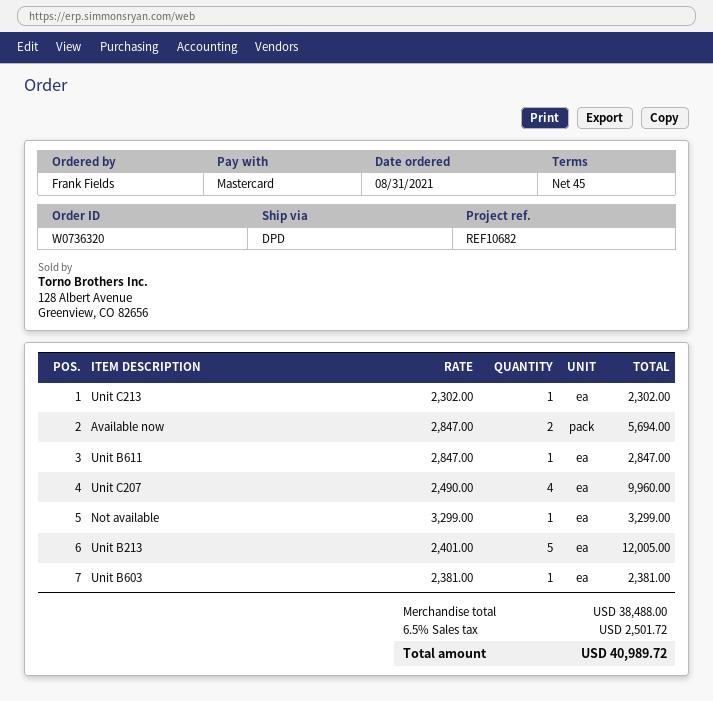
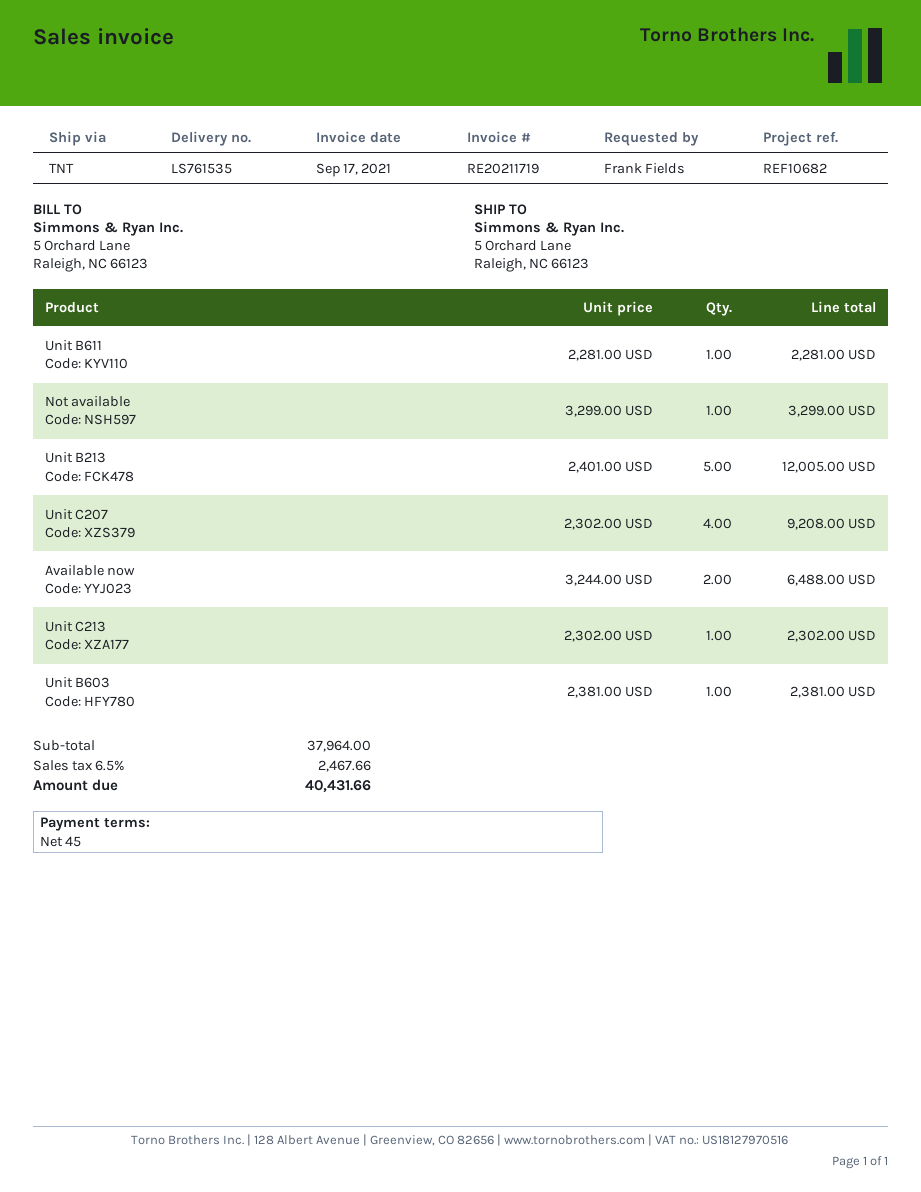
shipping method: DPD -> TNT
Available now: 2 x 2847.00 = 5694.00 -> 2 x 3244.00 = 6488.00
Unit B611: 1 x 2847.00 = 2847.00 -> 1 x 2281.00 = 2281.00
Unit C207: 4 x 2490.00 = 9960.00 -> 4 x 2302.00 = 9208.00
subtotal: 38488.00 -> 37964.00
tax: 6.5% = 2501.72 -> 6.5% = 2467.66
total: 40989.72 -> 40431.66

